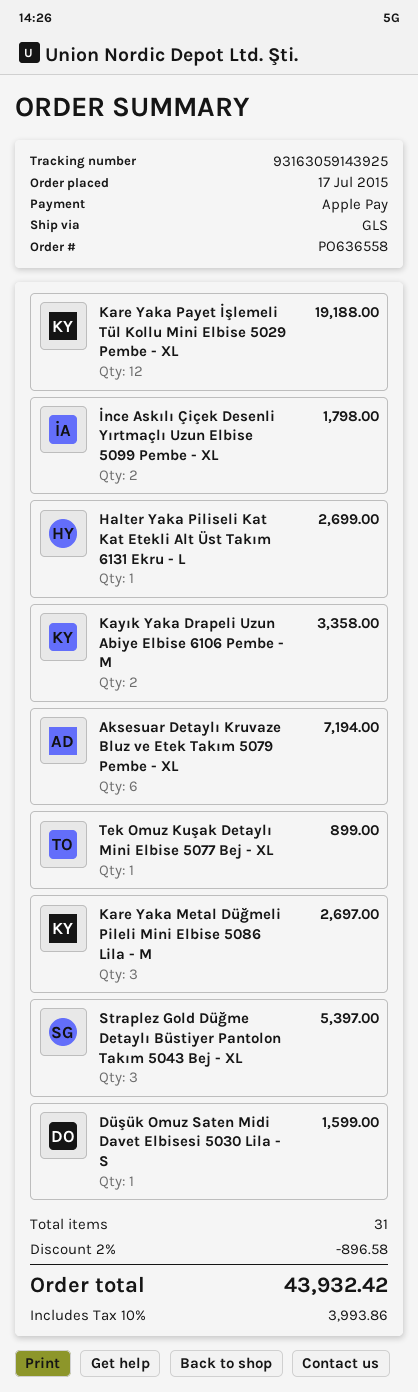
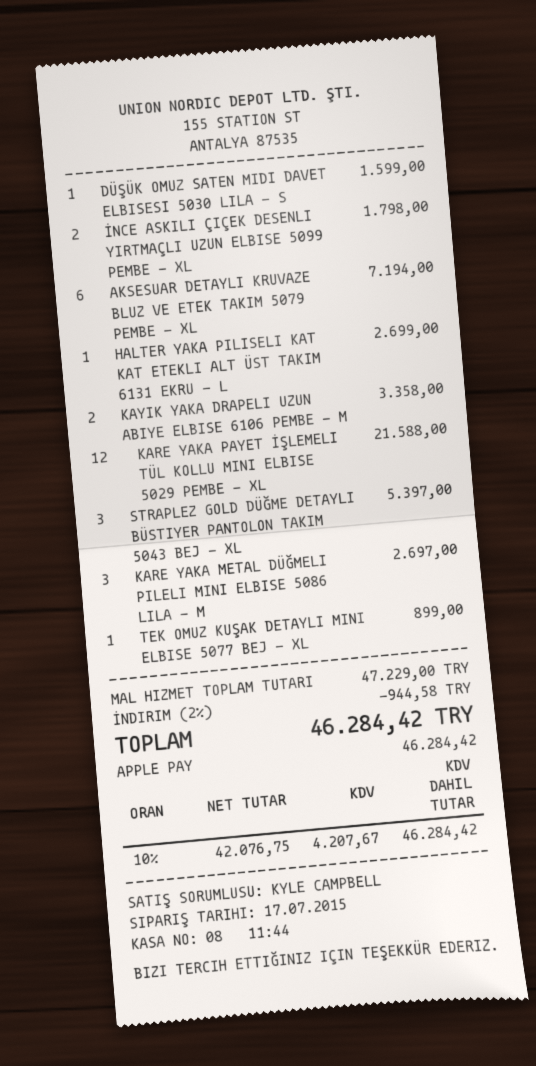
Kare Yaka Payet İşlemeli Tül Kollu Mini Elbise 5029 Pembe - XL: 12 for 19188.00 -> 12 for 21588.00
discount: 2% = 896.58 -> 2% = 944.58
tax: 10% = 3993.86 -> 10% = 4207.67
total: 43932.42 -> 46284.42

